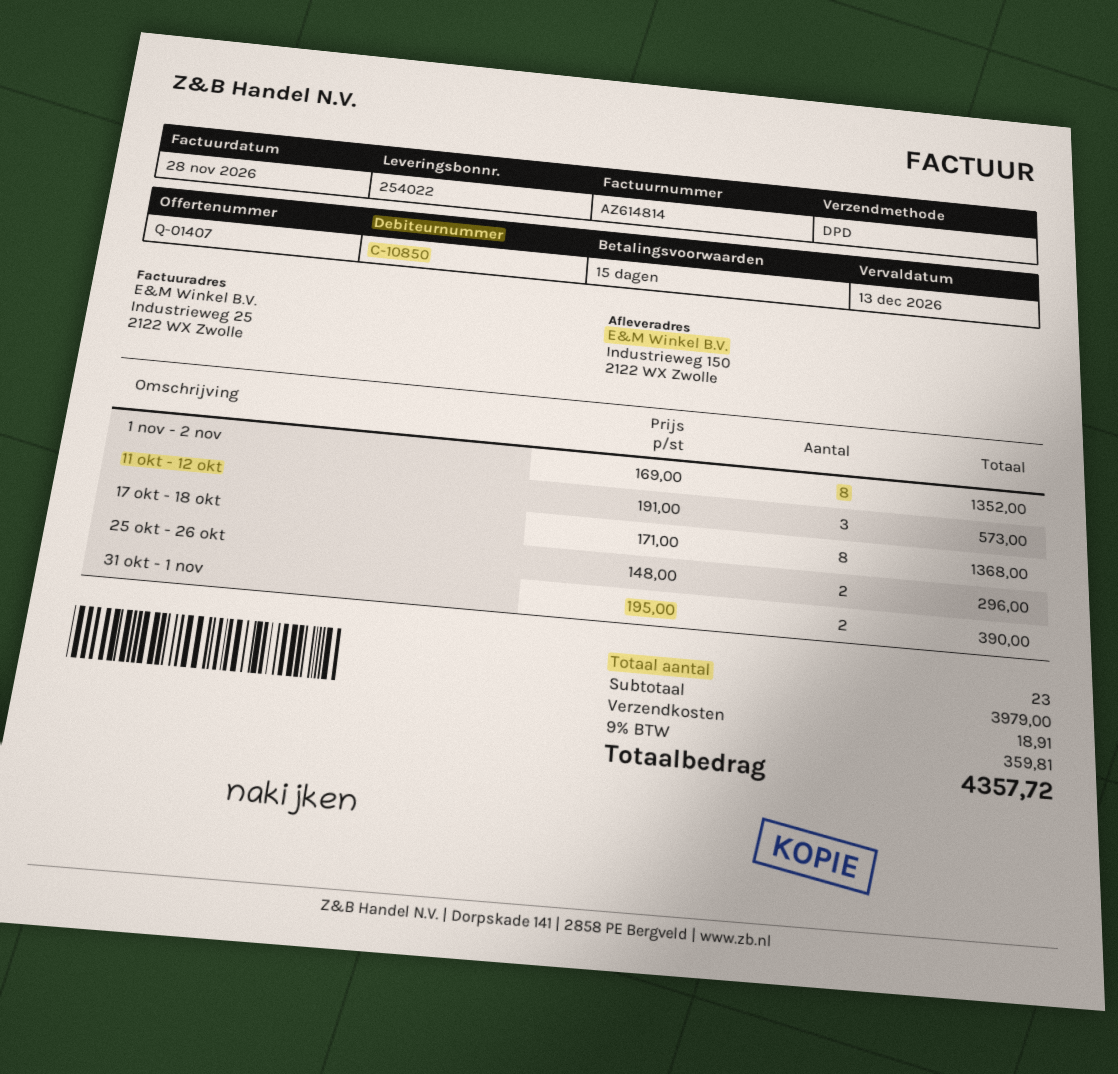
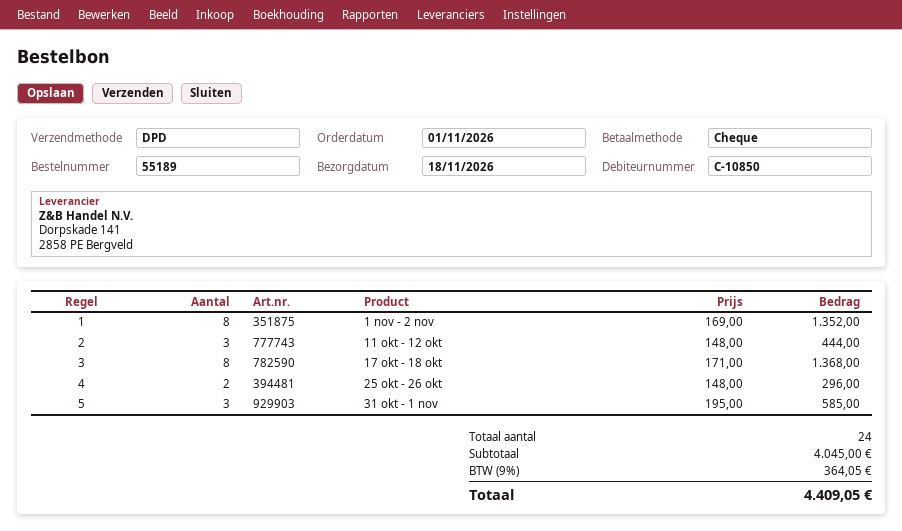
11 okt - 12 okt: 3 x 191.00 = 573.00 -> 3 x 148.00 = 444.00
31 okt - 1 nov: 2 x 195.00 = 390.00 -> 3 x 195.00 = 585.00
total quantity: 23 -> 24
subtotal: 3979.00 -> 4045.00
shipping: 18.91 -> none
tax: 9% = 359.81 -> 9% = 364.05
total: 4357.72 -> 4409.05

